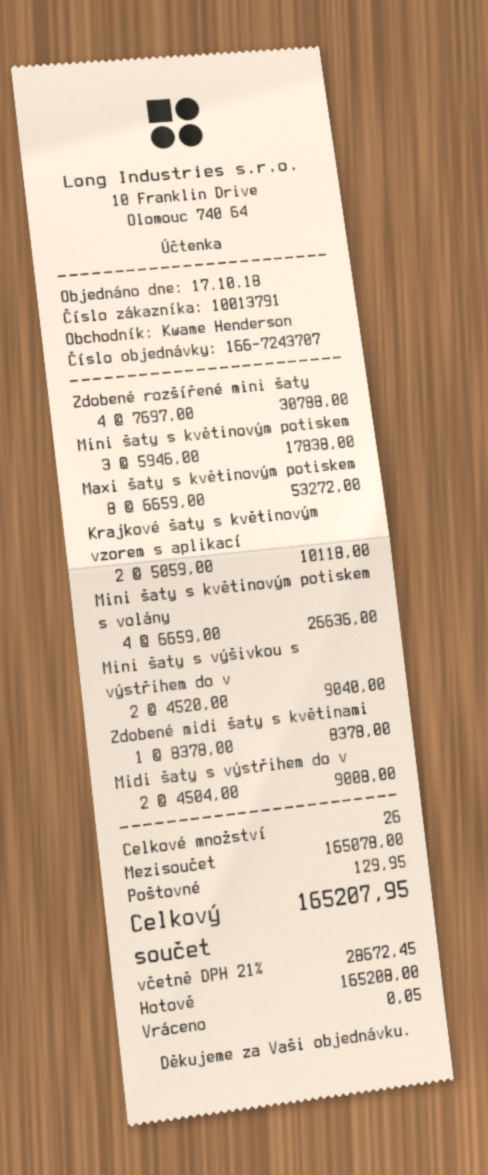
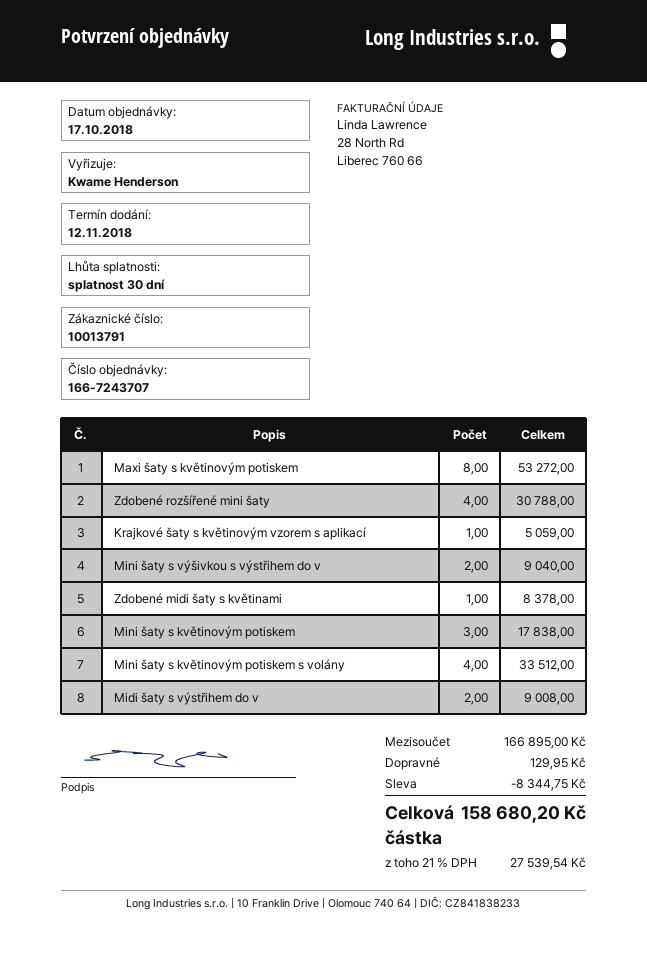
Krajkové šaty s květinovým vzorem s aplikací: 2 for 10118.00 -> 1 for 5059.00
Mini šaty s květinovým potiskem s volány: 4 for 26636.00 -> 4 for 33512.00
subtotal: 165078.00 -> 166895.00
discount: none -> 8344.75
tax: 21% = 28672.45 -> 21% = 27539.54
total: 165207.95 -> 158680.20

